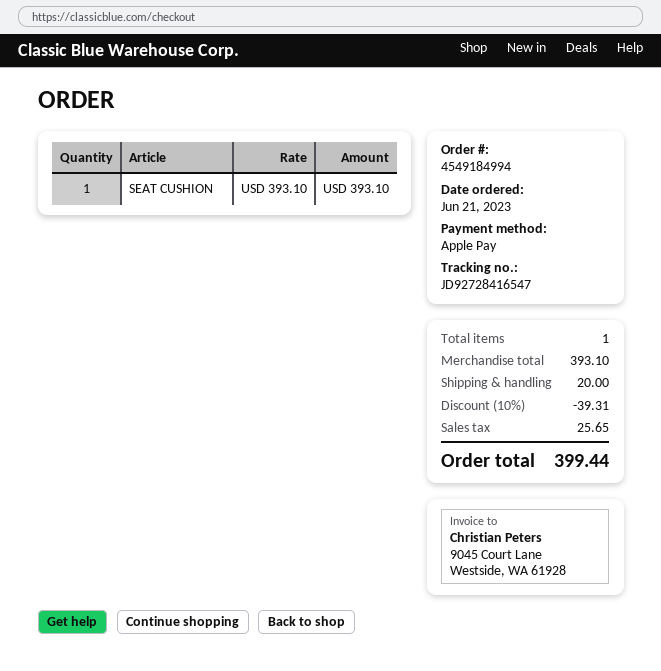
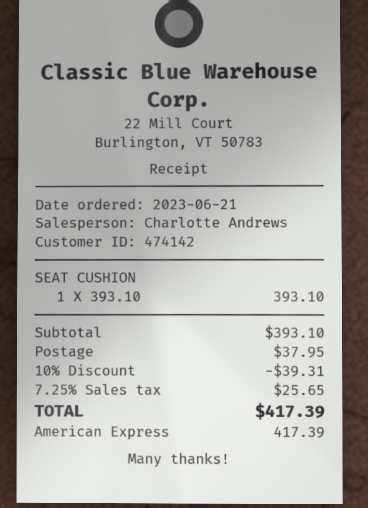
payment method: Apple Pay -> American Express
shipping: 20.00 -> 37.95
total: 399.44 -> 417.39

